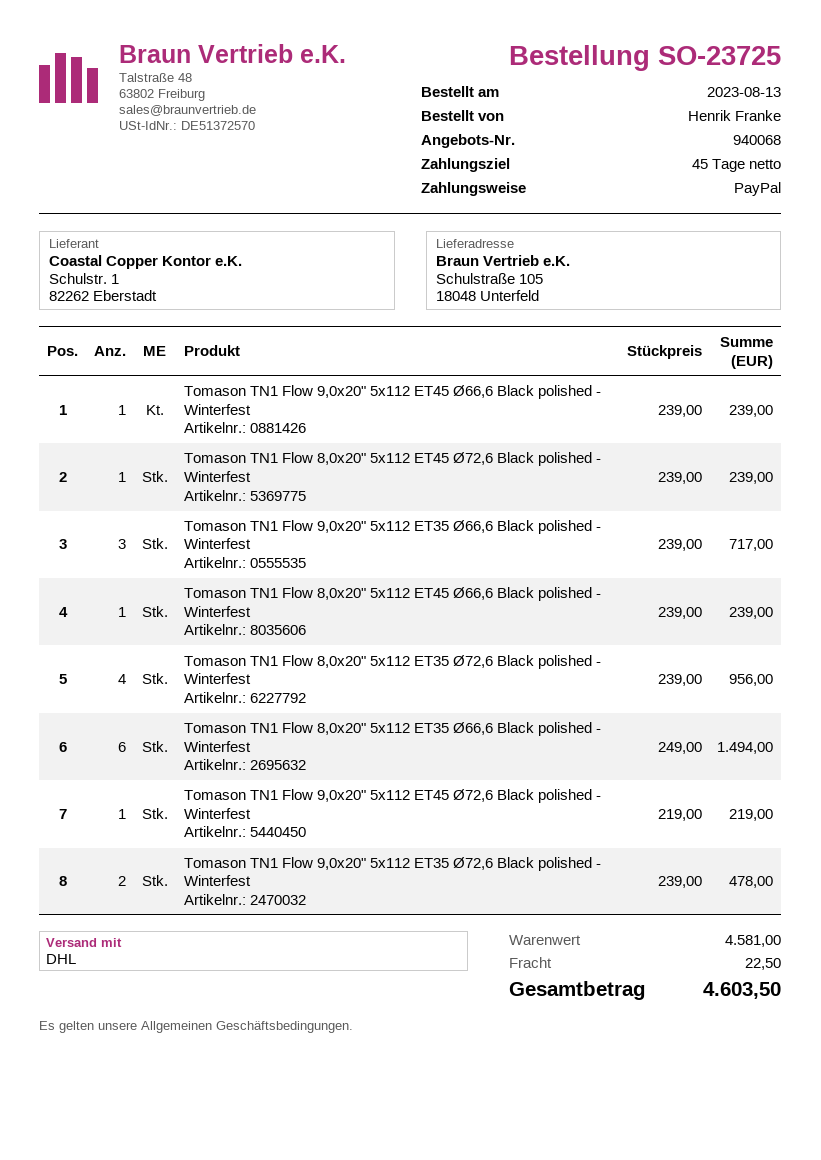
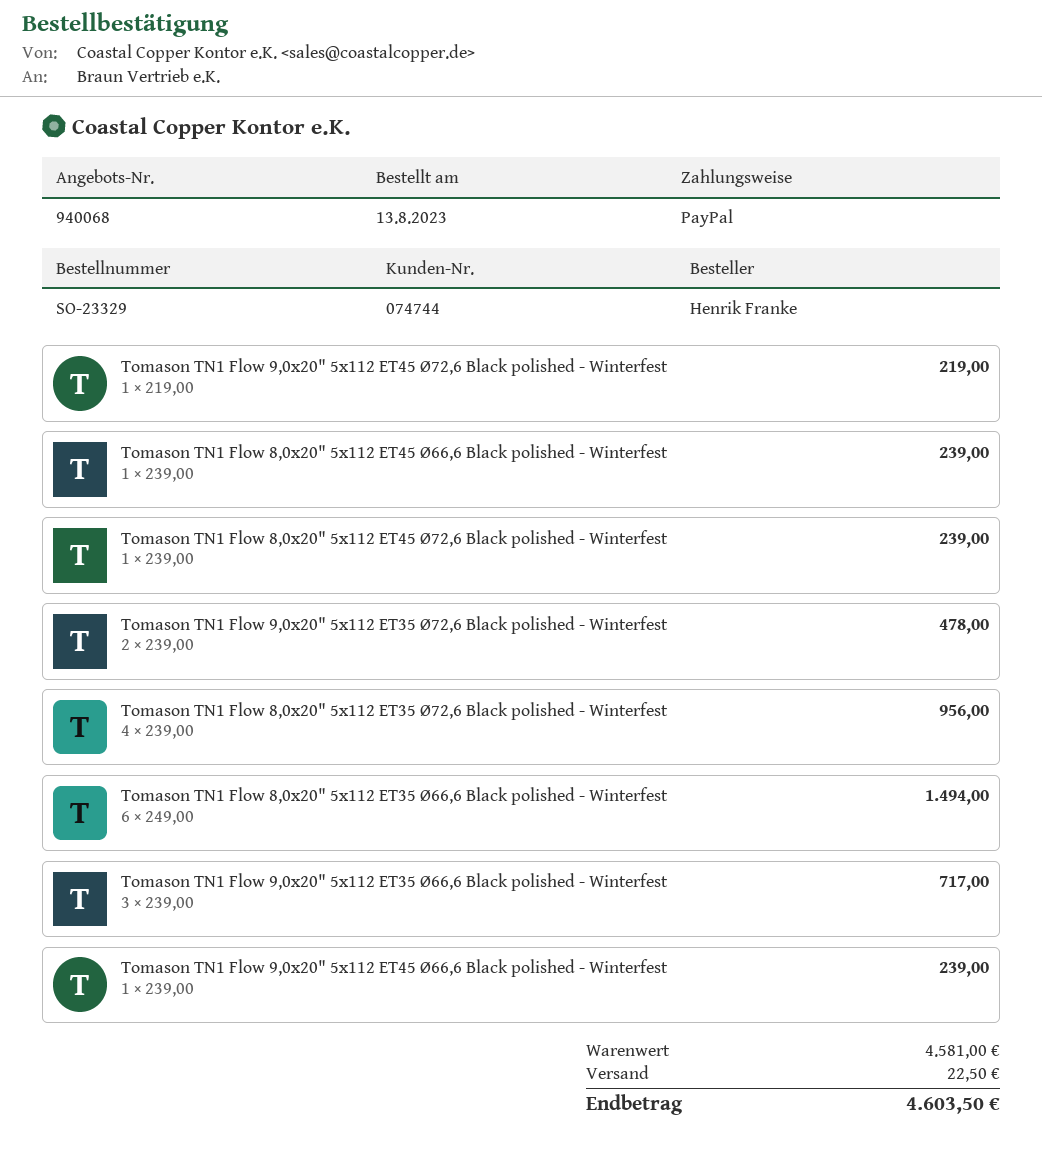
order number: SO-23725 -> SO-23329

